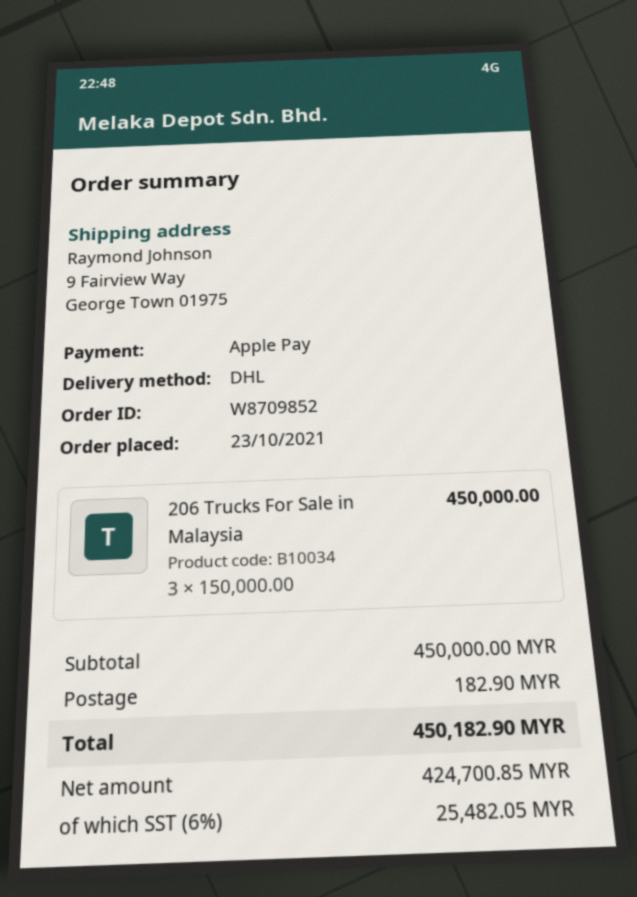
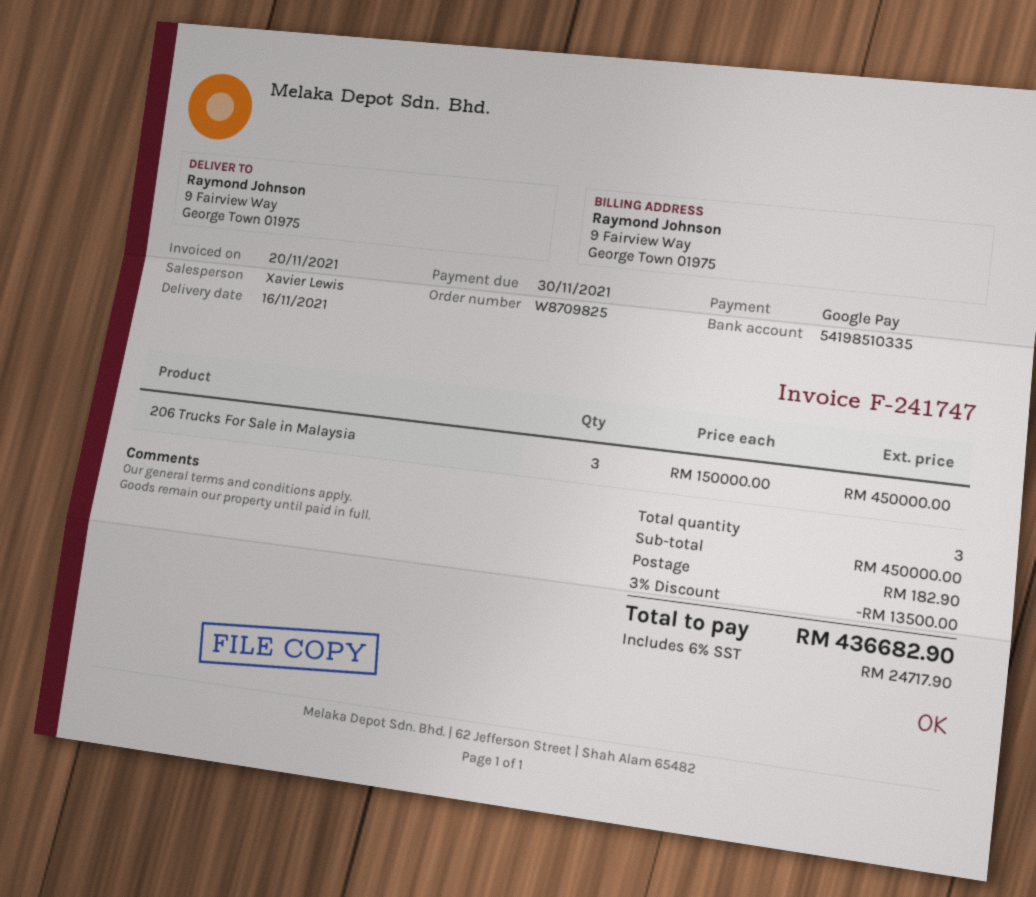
order number: W8709852 -> W8709825
payment method: Apple Pay -> Google Pay
discount: none -> 3% = 13500.00
tax: 6% = 25482.05 -> 6% = 24717.90
total: 450182.90 -> 436682.90

